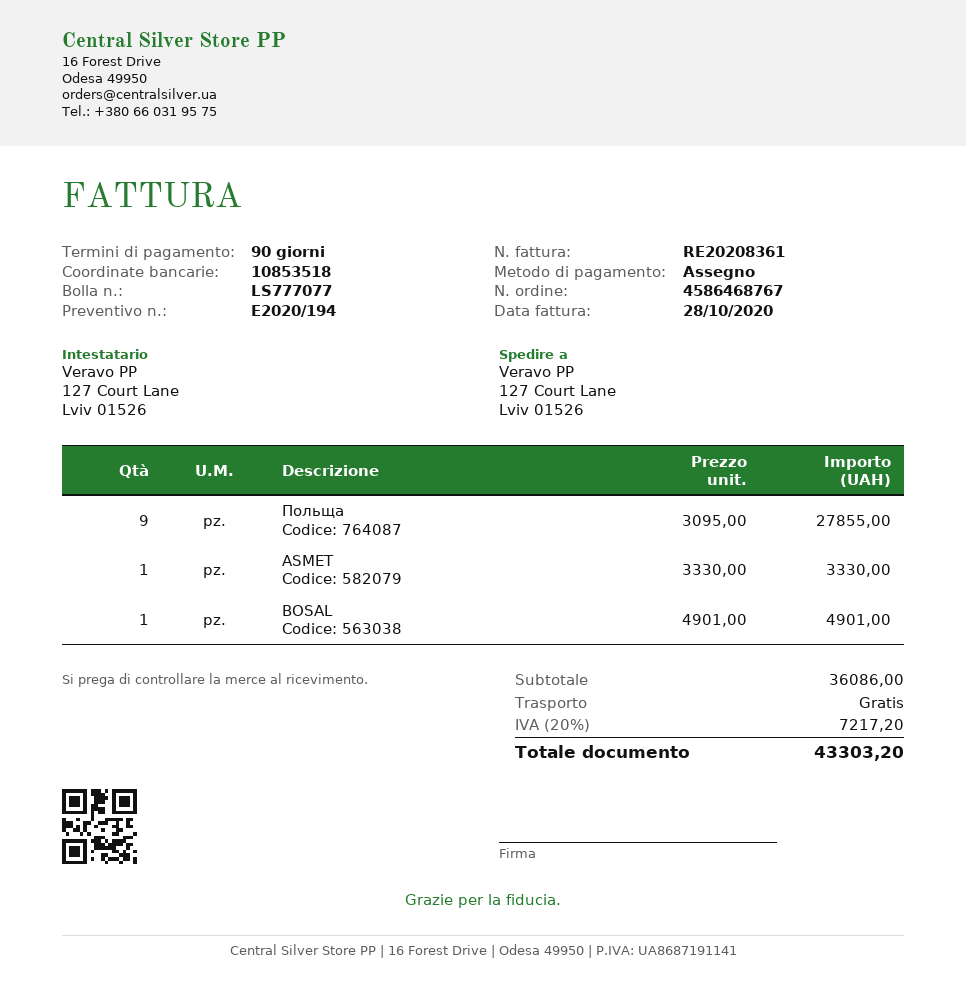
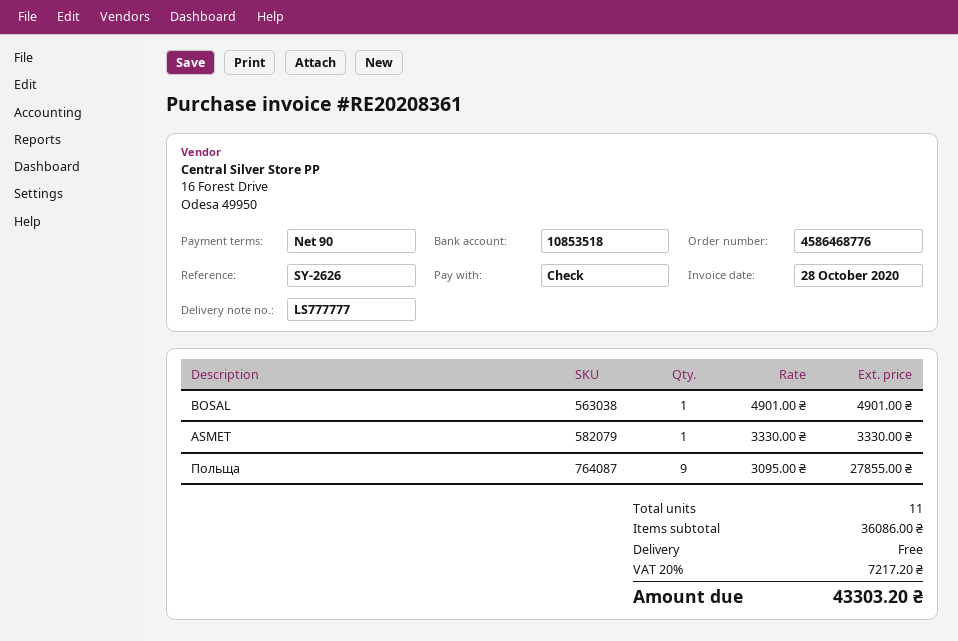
order number: 4586468767 -> 4586468776
delivery note number: LS777077 -> LS777777

